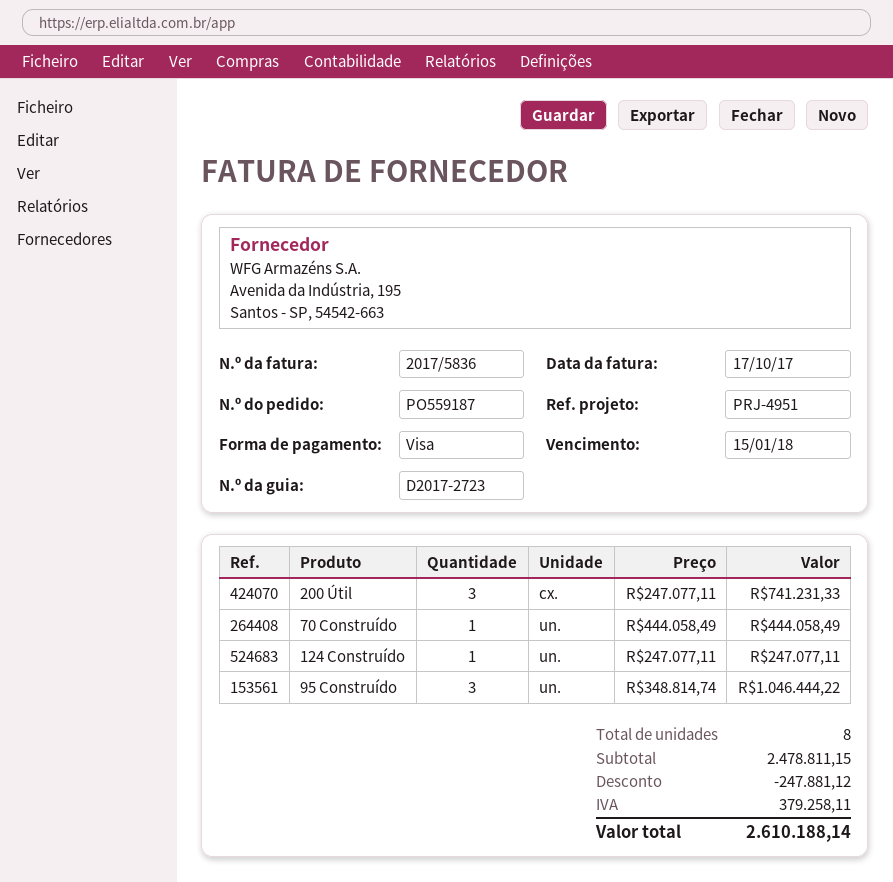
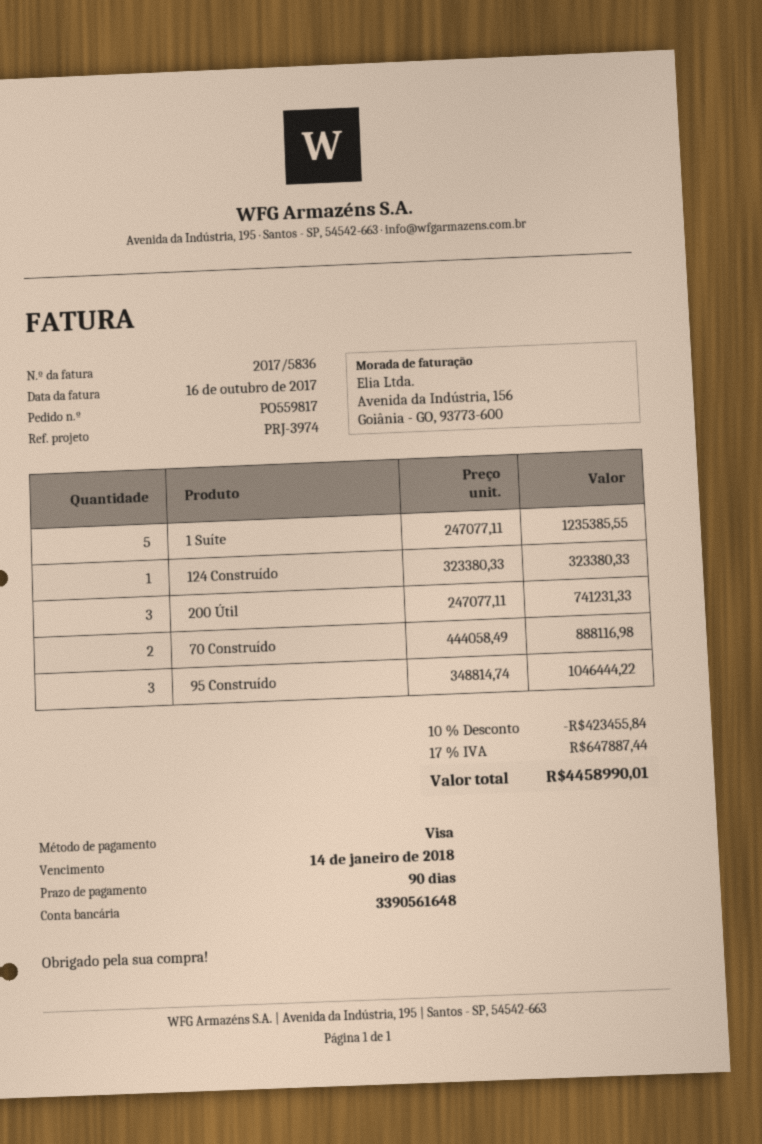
order number: PO559187 -> PO559817
invoice date: 2017-10-17 -> 2017-10-16
due date: 2018-01-15 -> 2018-01-14
reference: PRJ-4951 -> PRJ-3974
70 Construído: 1 x 444058.49 = 444058.49 -> 2 x 444058.49 = 888116.98
124 Construído: 1 x 247077.11 = 247077.11 -> 1 x 323380.33 = 323380.33
1 Suíte: none -> 5 x 247077.11 = 1235385.55
discount: 247881.12 -> 423455.84
tax: 379258.11 -> 647887.44
total: 2610188.14 -> 4458990.01

